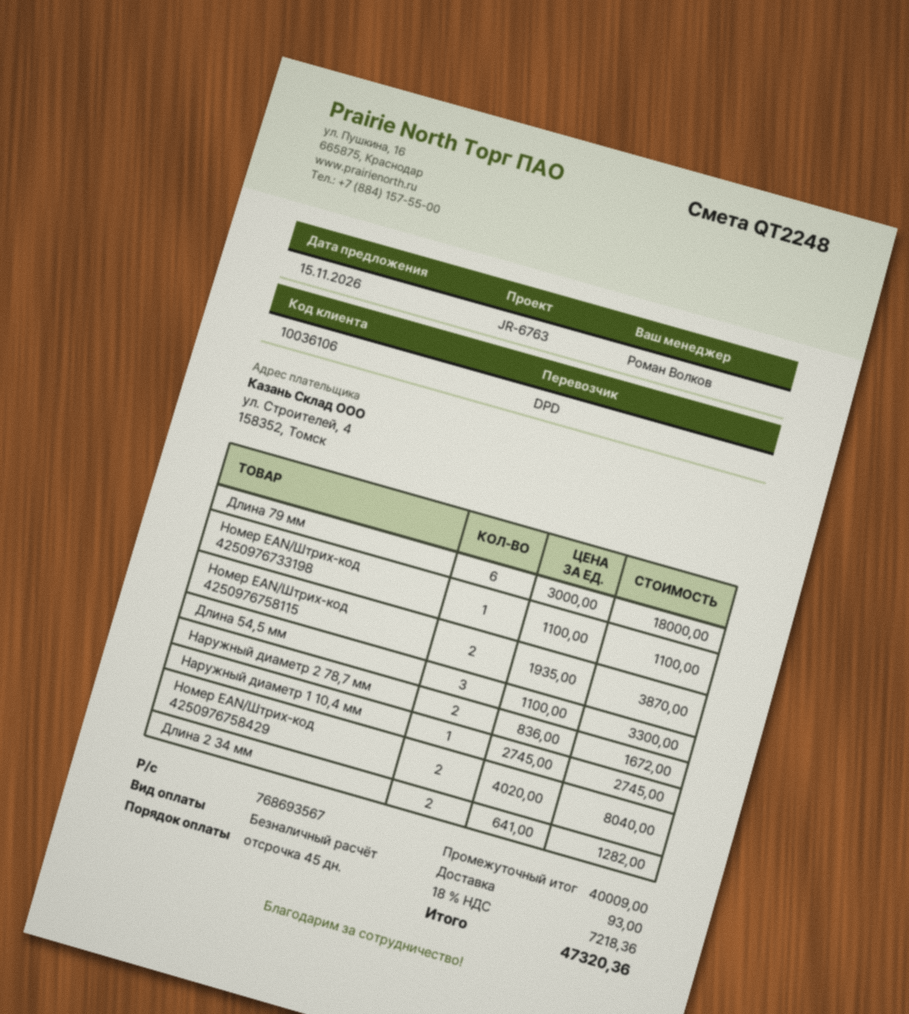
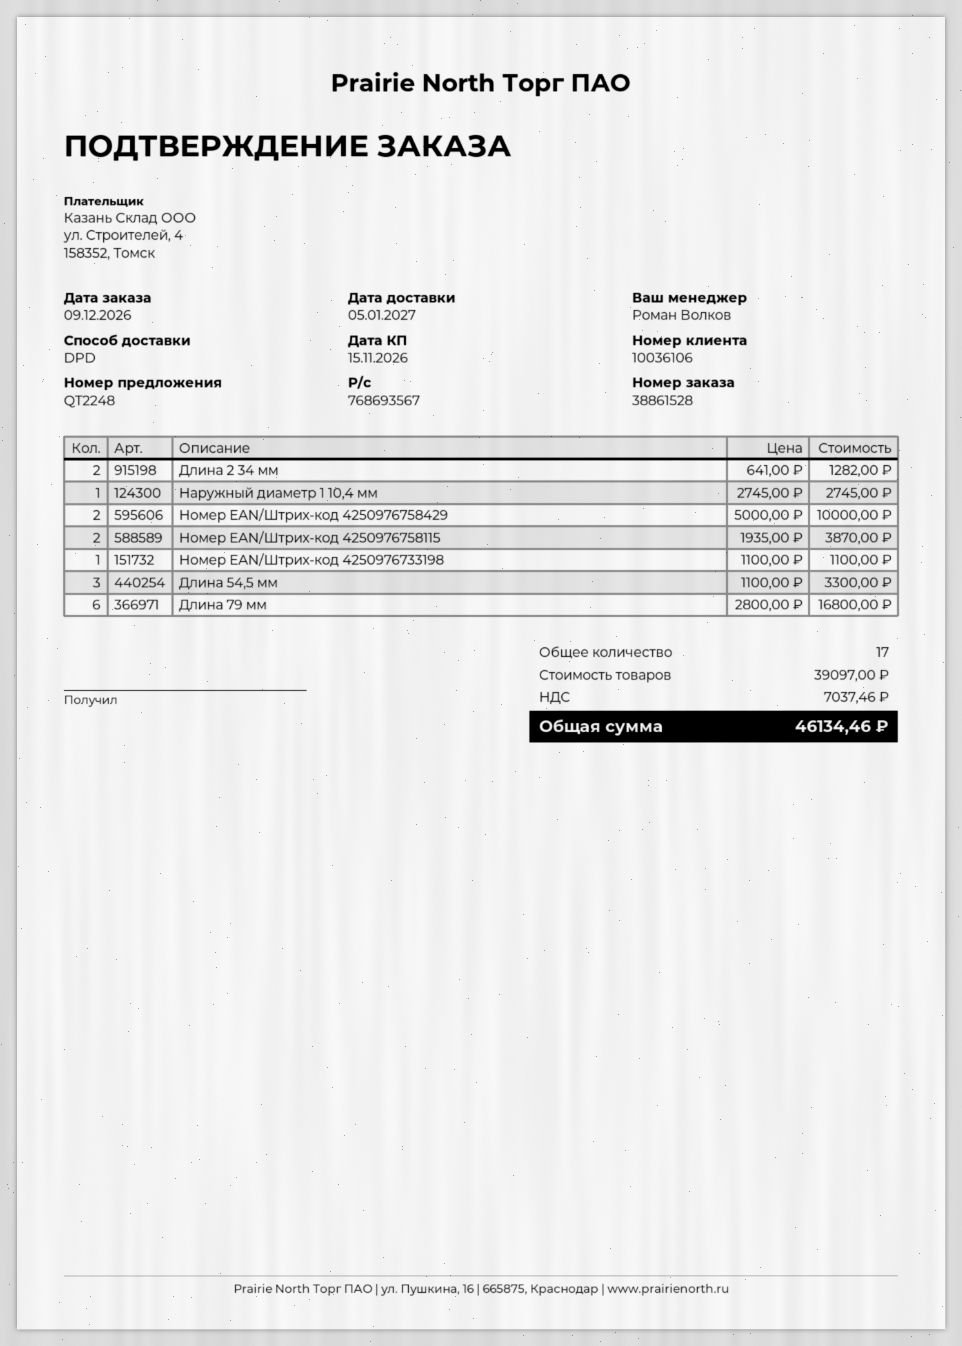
Длина 79 мм: 6 x 3000.00 = 18000.00 -> 6 x 2800.00 = 16800.00
Наружный диаметр 2 78,7 мм: 2 x 836.00 = 1672.00 -> none
Номер EAN/Штрих-код 4250976758429: 2 x 4020.00 = 8040.00 -> 2 x 5000.00 = 10000.00
subtotal: 40009.00 -> 39097.00
shipping: 93.00 -> none
tax: 7218.36 -> 7037.46
total: 47320.36 -> 46134.46

